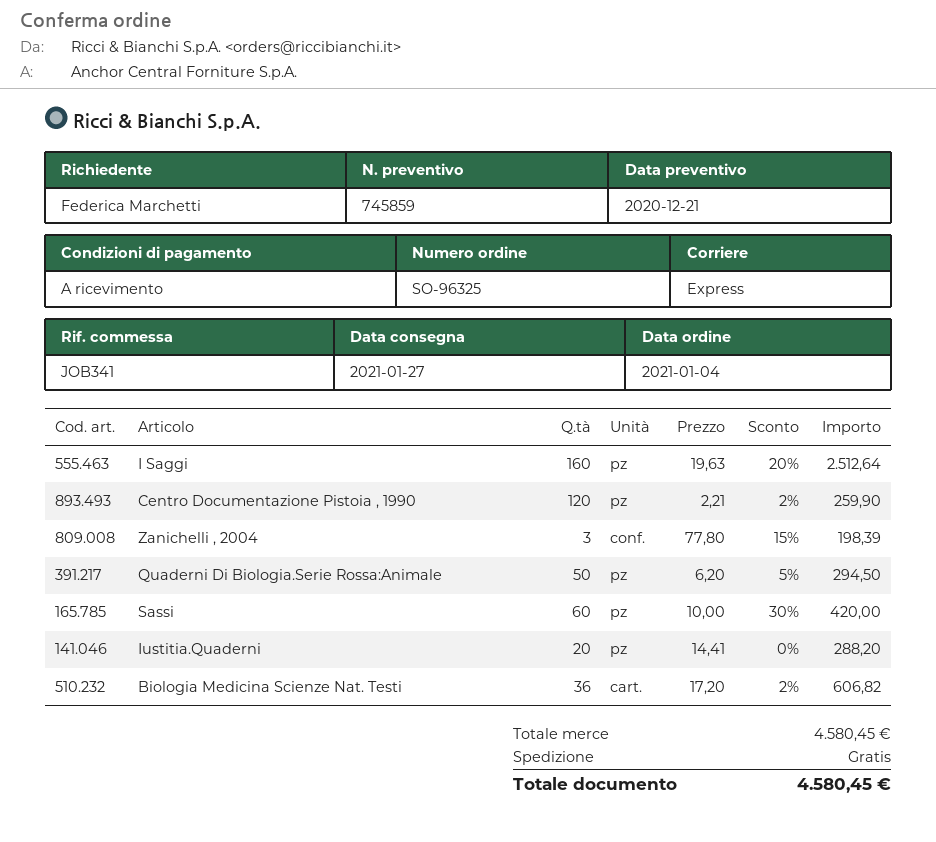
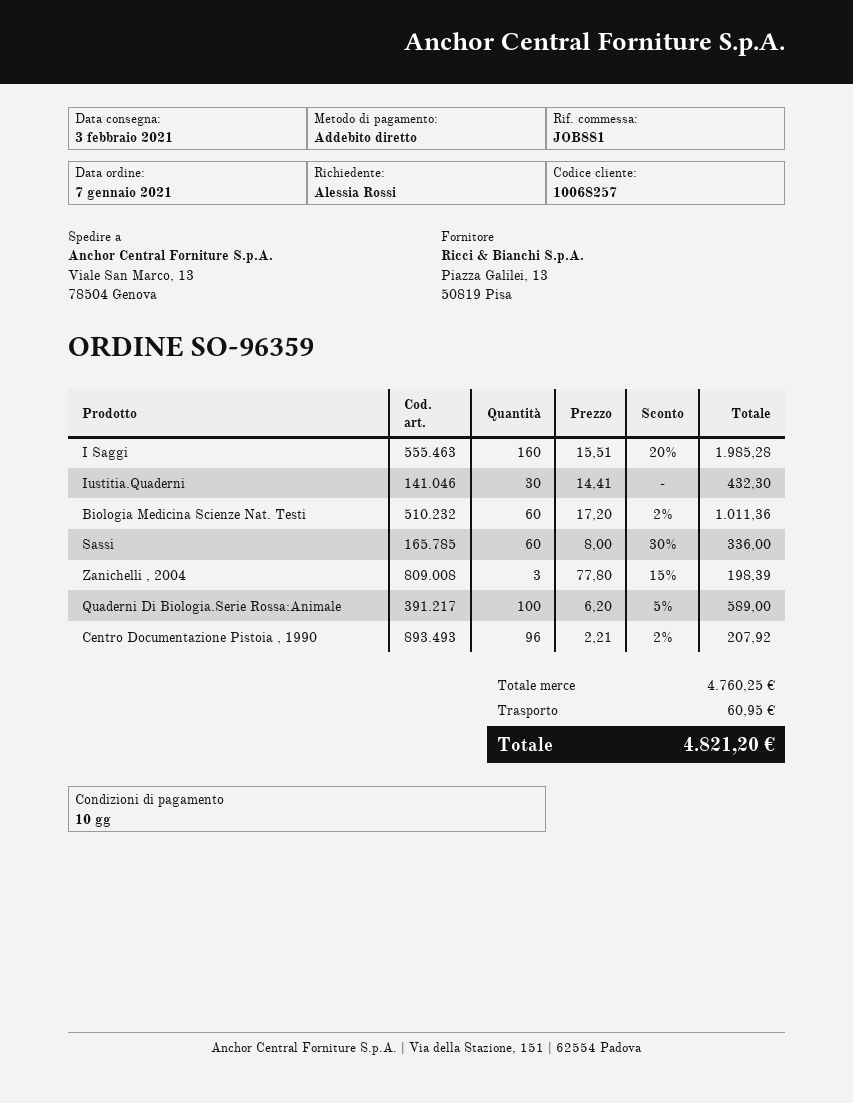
order number: SO-96325 -> SO-96359
order date: 2021-01-04 -> 2021-01-07
delivery date: 2021-01-27 -> 2021-02-03
payment terms: on receipt -> 10 days
reference: JOB341 -> JOB881
ordered by: Federica Marchetti -> Alessia Rossi
I Saggi: 160 x 19.63 - 20% = 2512.64 -> 160 x 15.51 - 20% = 1985.28
Centro Documentazione Pistoia , 1990: 120 x 2.21 - 2% = 259.90 -> 96 x 2.21 - 2% = 207.92
Quaderni Di Biologia.Serie Rossa:Animale: 50 x 6.20 - 5% = 294.50 -> 100 x 6.20 - 5% = 589.00
Sassi: 60 x 10.00 - 30% = 420.00 -> 60 x 8.00 - 30% = 336.00
Iustitia.Quaderni: 20 x 14.41 = 288.20 -> 30 x 14.41 = 432.30
Biologia Medicina Scienze Nat. Testi: 36 x 17.20 - 2% = 606.82 -> 60 x 17.20 - 2% = 1011.36
subtotal: 4580.45 -> 4760.25
shipping: 0.00 -> 60.95
total: 4580.45 -> 4821.20

